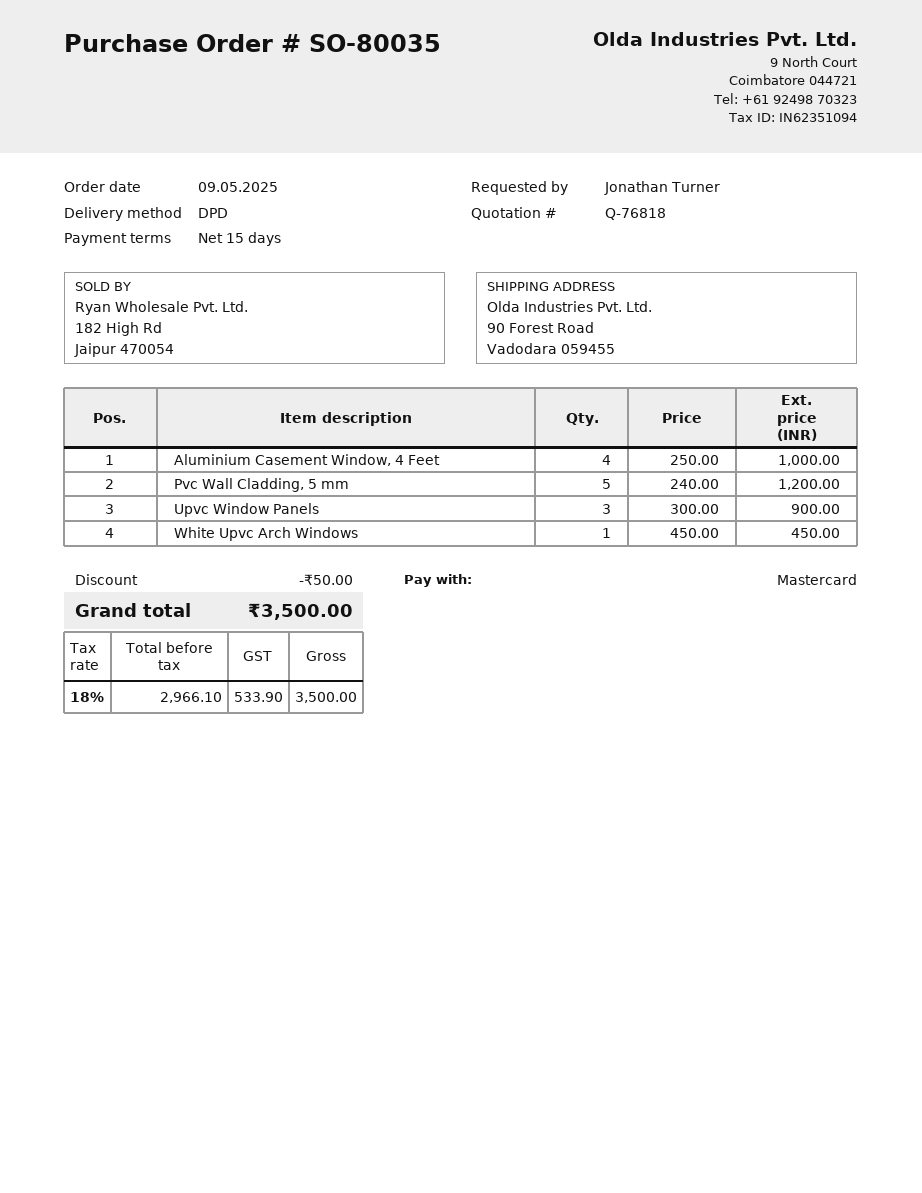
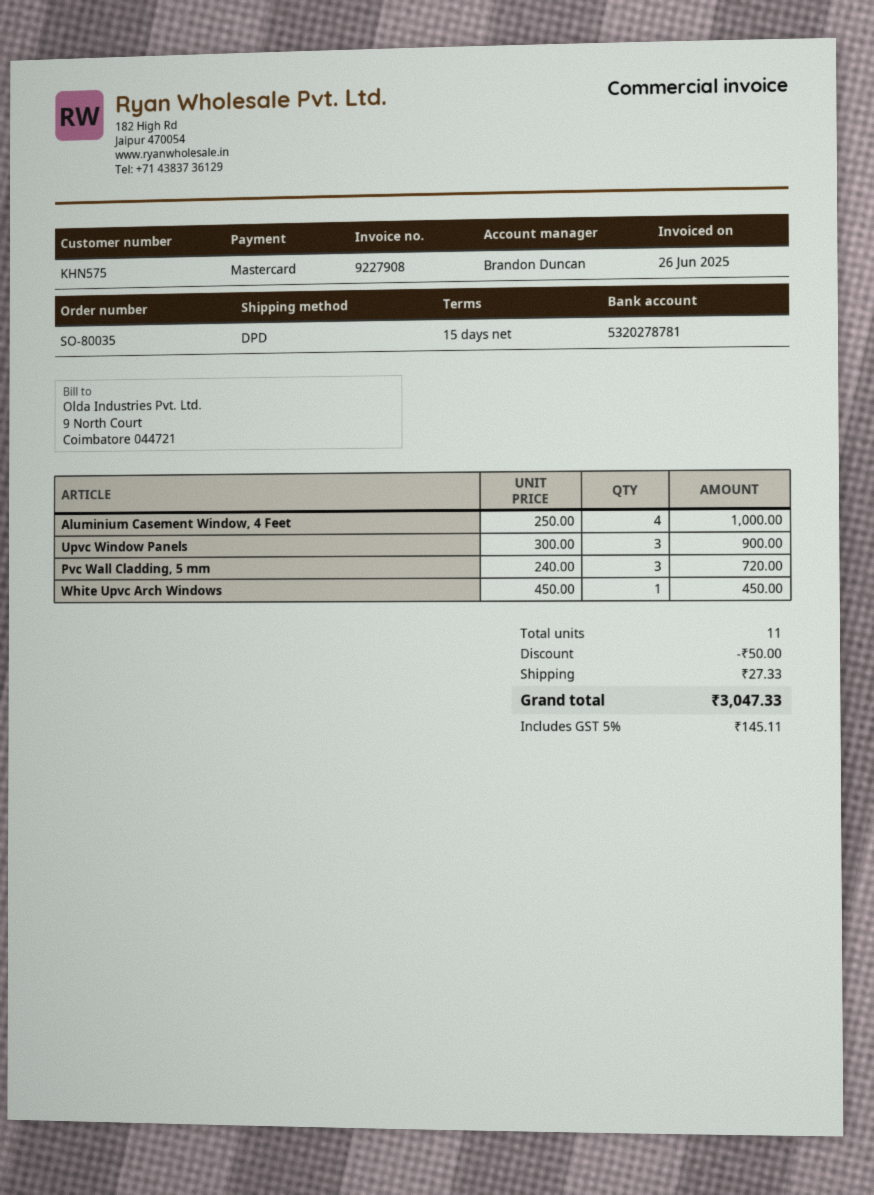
Pvc Wall Cladding, 5 mm: 5 x 240.00 = 1200.00 -> 3 x 240.00 = 720.00
shipping: none -> 27.33
tax: 18% = 533.90 -> 5% = 145.11
total: 3500.00 -> 3047.33

